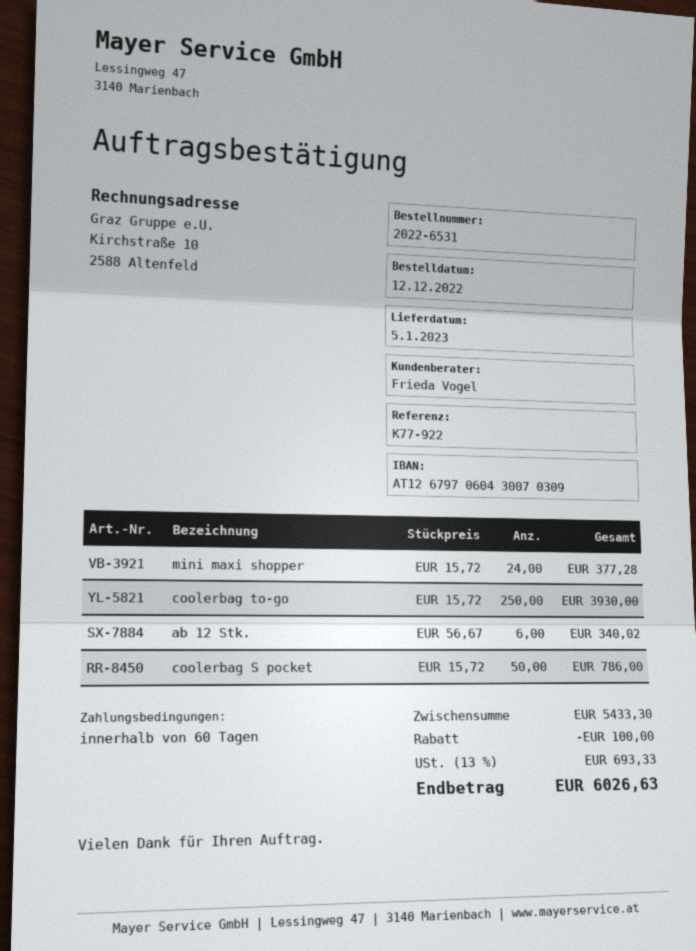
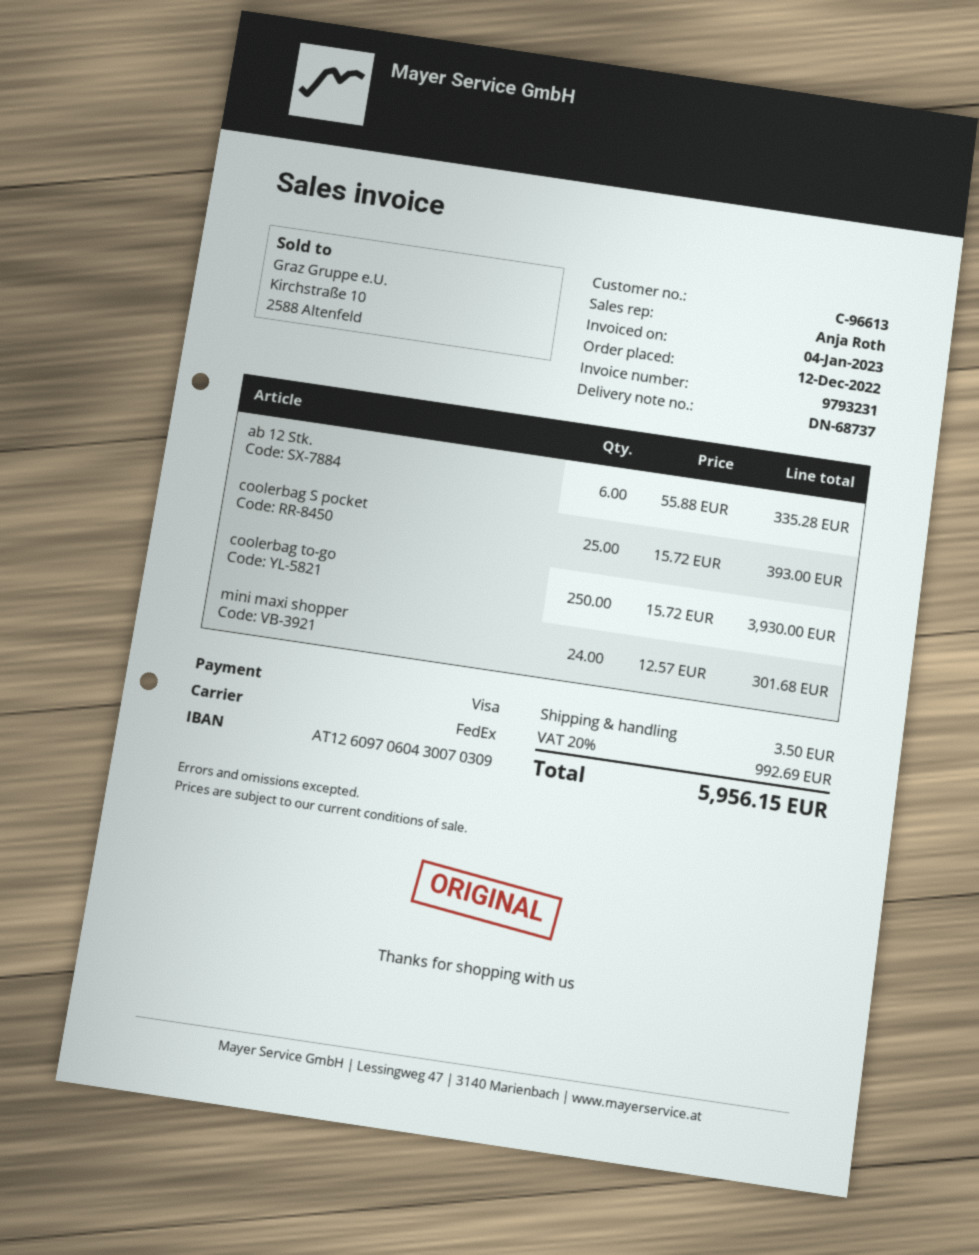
sales rep: Frieda Vogel -> Anja Roth
bank account: AT126797060430070309 -> AT126097060430070309
mini maxi shopper: 24 x 15.72 = 377.28 -> 24 x 12.57 = 301.68
ab 12 Stk.: 6 x 56.67 = 340.02 -> 6 x 55.88 = 335.28
coolerbag S pocket: 50 x 15.72 = 786.00 -> 25 x 15.72 = 393.00
discount: 100.00 -> none
shipping: none -> 3.50
tax: 13% = 693.33 -> 20% = 992.69
total: 6026.63 -> 5956.15

